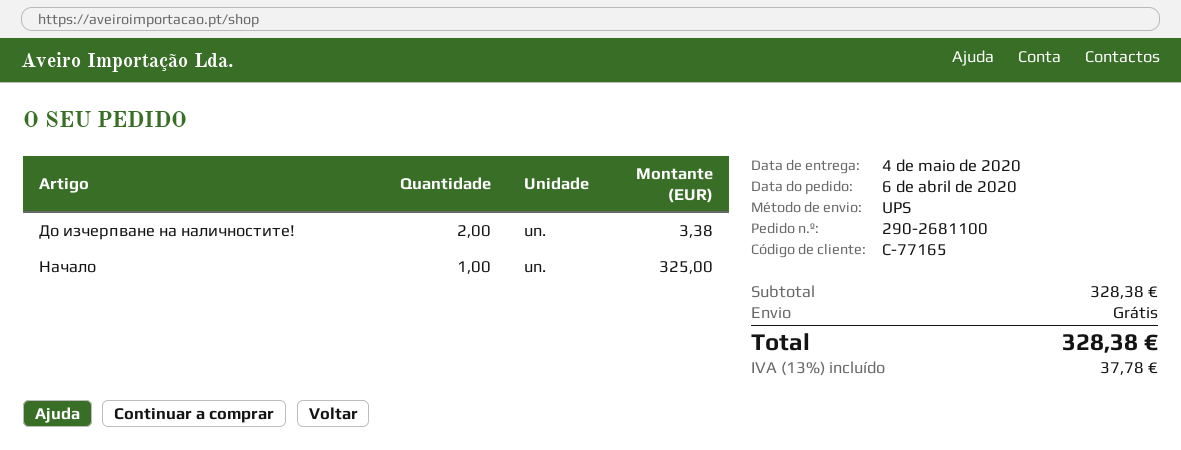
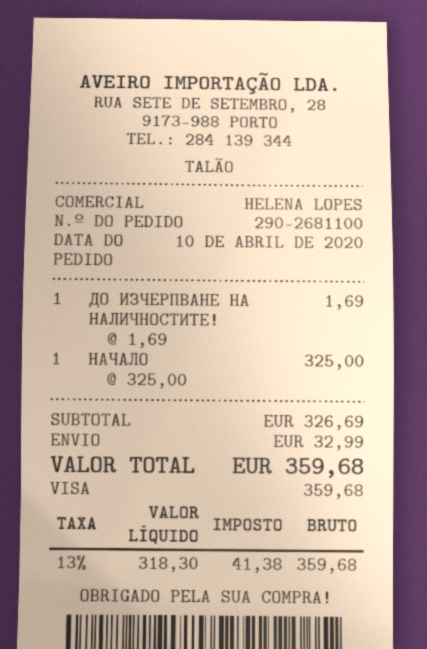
order date: 2020-04-06 -> 2020-04-10
До изчерпване на наличностите!: 2 for 3.38 -> 1 for 1.69
subtotal: 328.38 -> 326.69
shipping: 0.00 -> 32.99
tax: 13% = 37.78 -> 13% = 41.38
total: 328.38 -> 359.68

